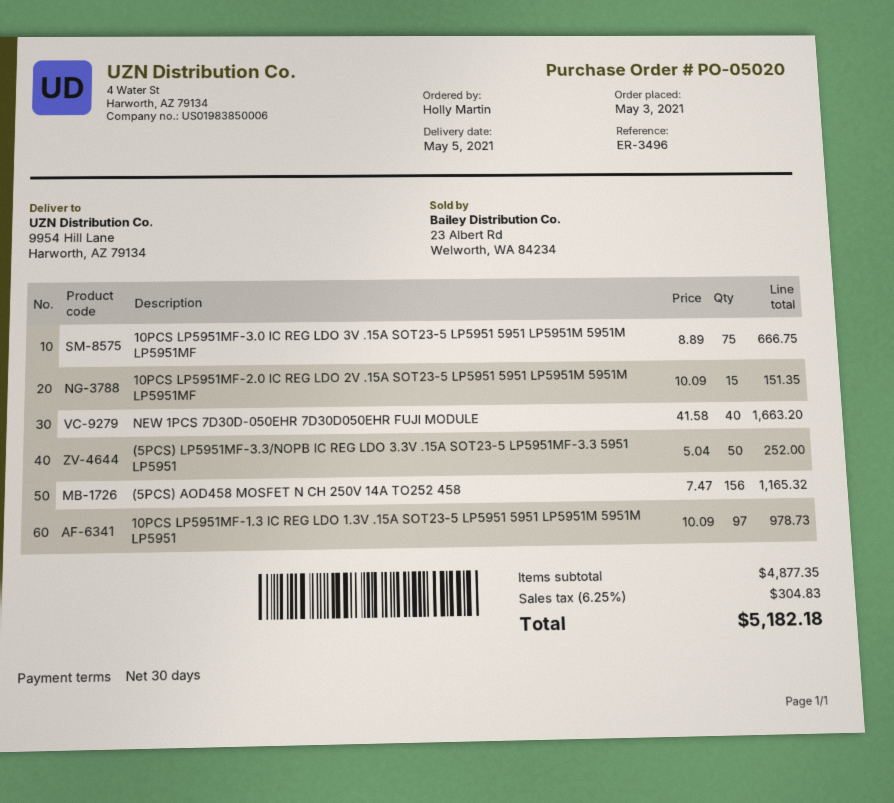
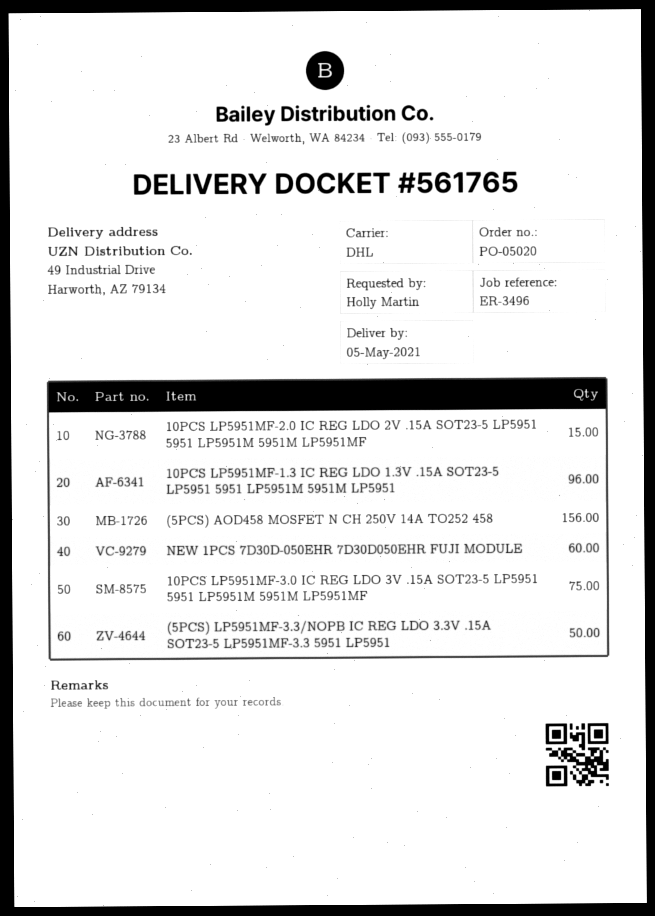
ship to: 9954 Hill Lane, Harworth, AZ 79134 -> 49 Industrial Drive, Harworth, AZ 79134
NEW 1PCS 7D30D-050EHR 7D30D050EHR FUJI MODULE: 40 -> 60
10PCS LP5951MF-1.3 IC REG LDO 1.3V .15A SOT23-5 LP5951 5951 LP5951M 5951M LP5951: 97 -> 96

